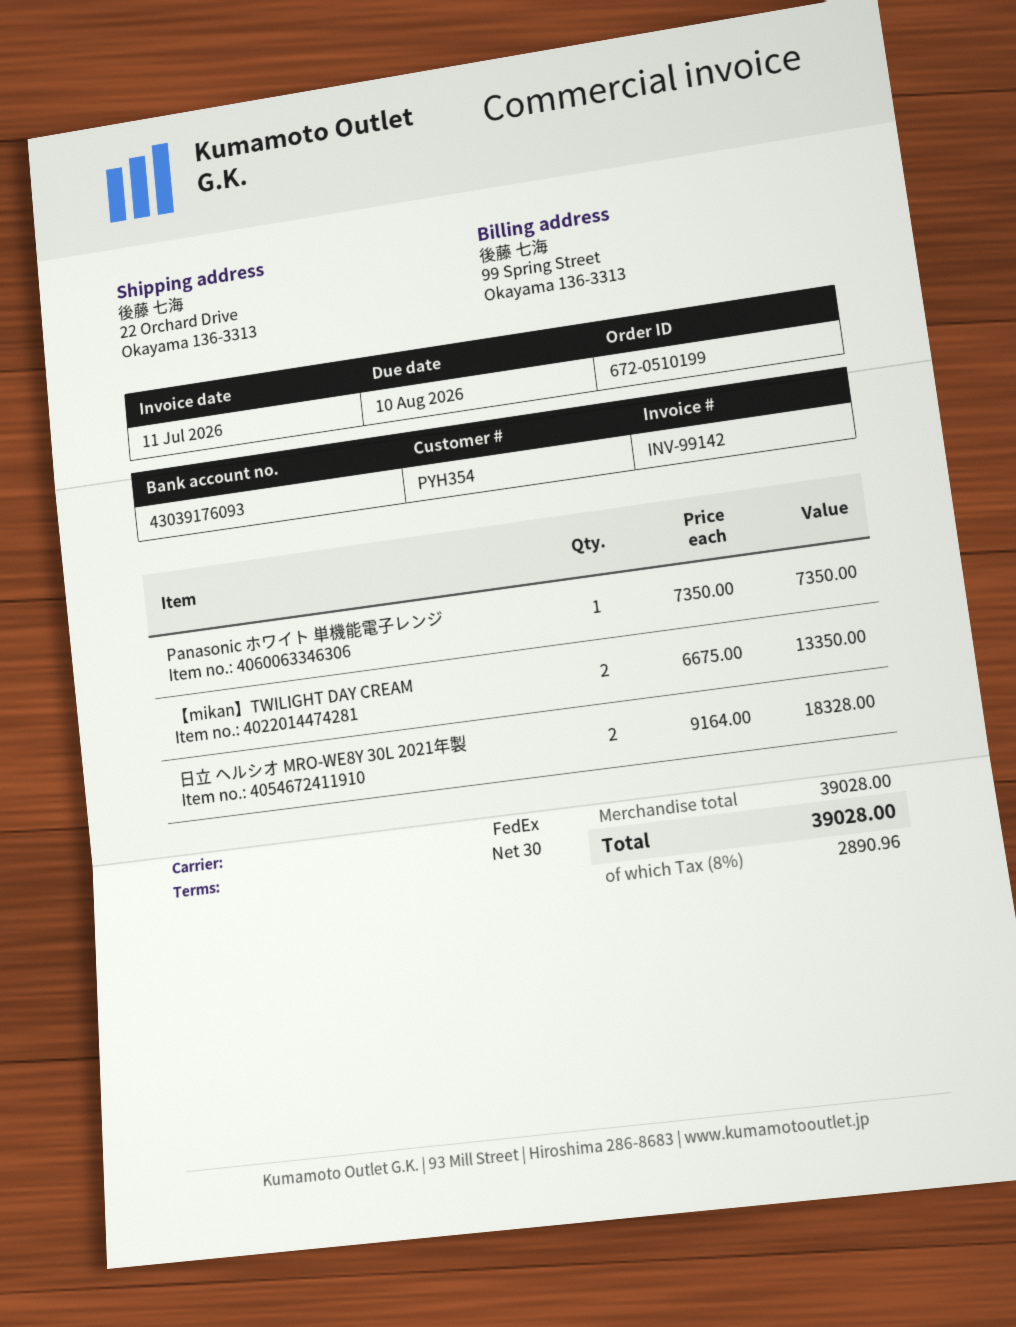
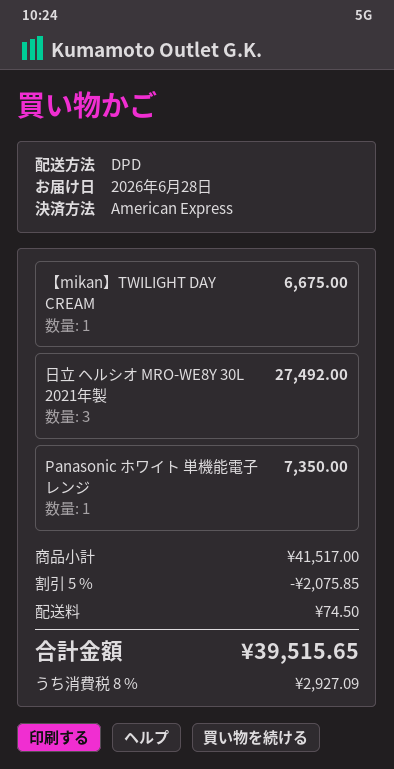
shipping method: FedEx -> DPD
【mikan】TWILIGHT DAY CREAM: 2 for 13350.00 -> 1 for 6675.00
日立 ヘルシオ MRO-WE8Y 30L 2021年製: 2 for 18328.00 -> 3 for 27492.00
subtotal: 39028.00 -> 41517.00
discount: none -> 5% = 2075.85
shipping: none -> 74.50
tax: 8% = 2890.96 -> 8% = 2927.09
total: 39028.00 -> 39515.65

